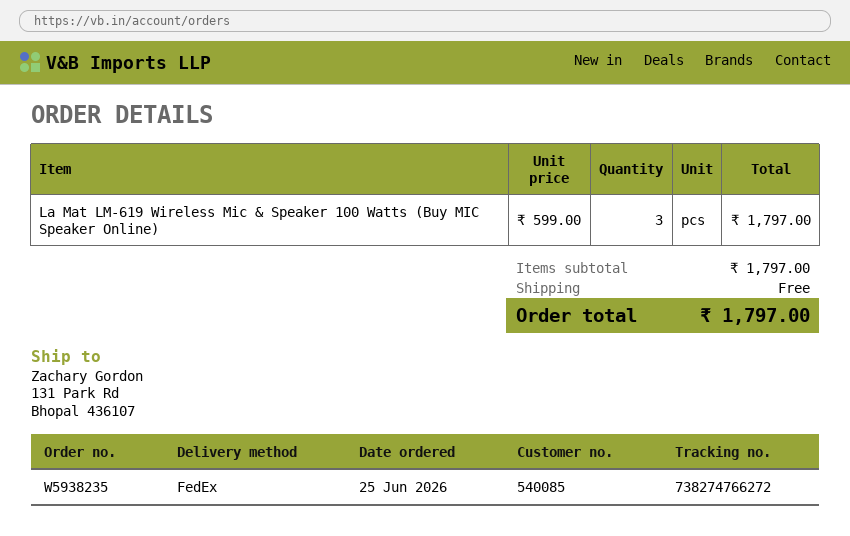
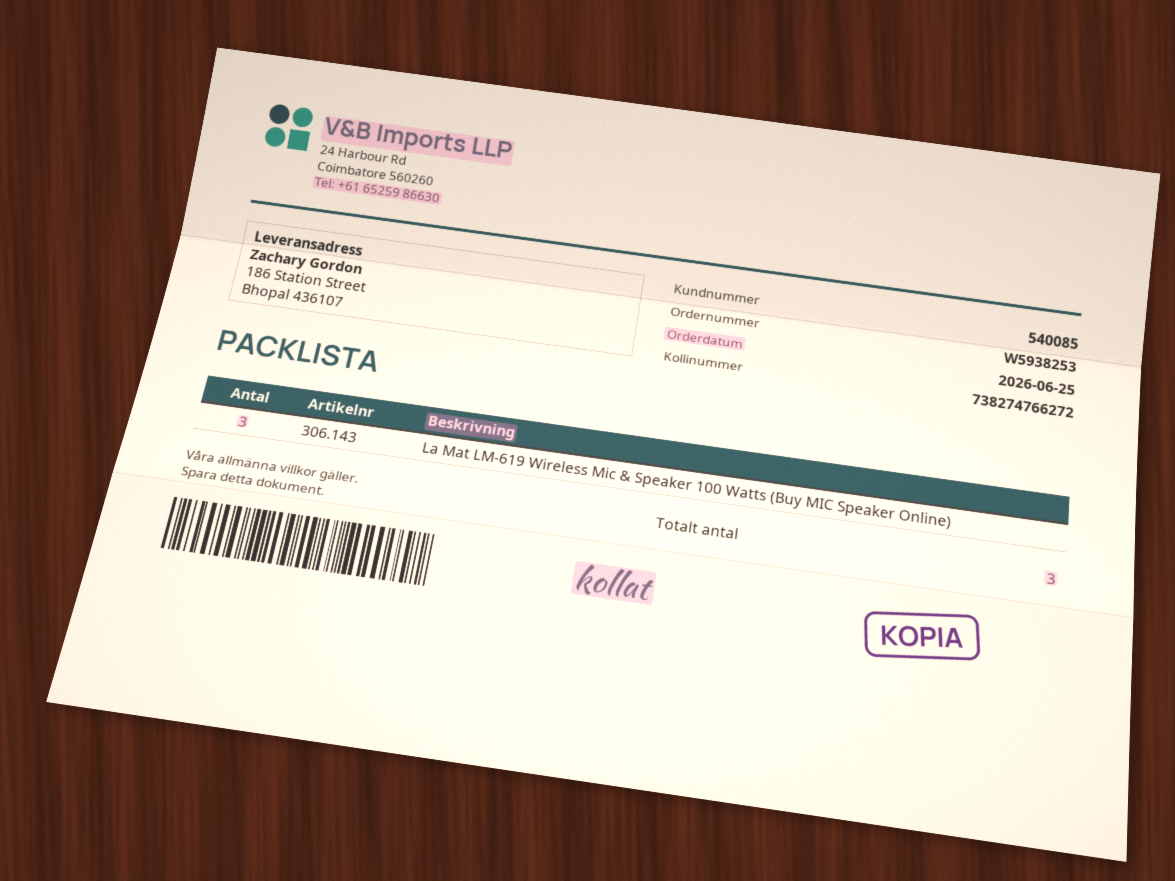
order number: W5938235 -> W5938253
ship to: 131 Park Rd, Bhopal 436107 -> 186 Station Street, Bhopal 436107

